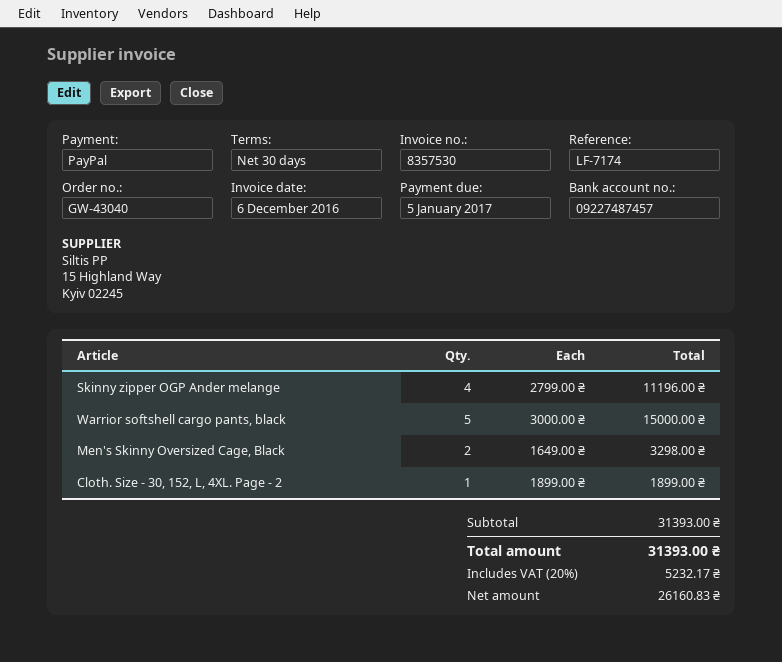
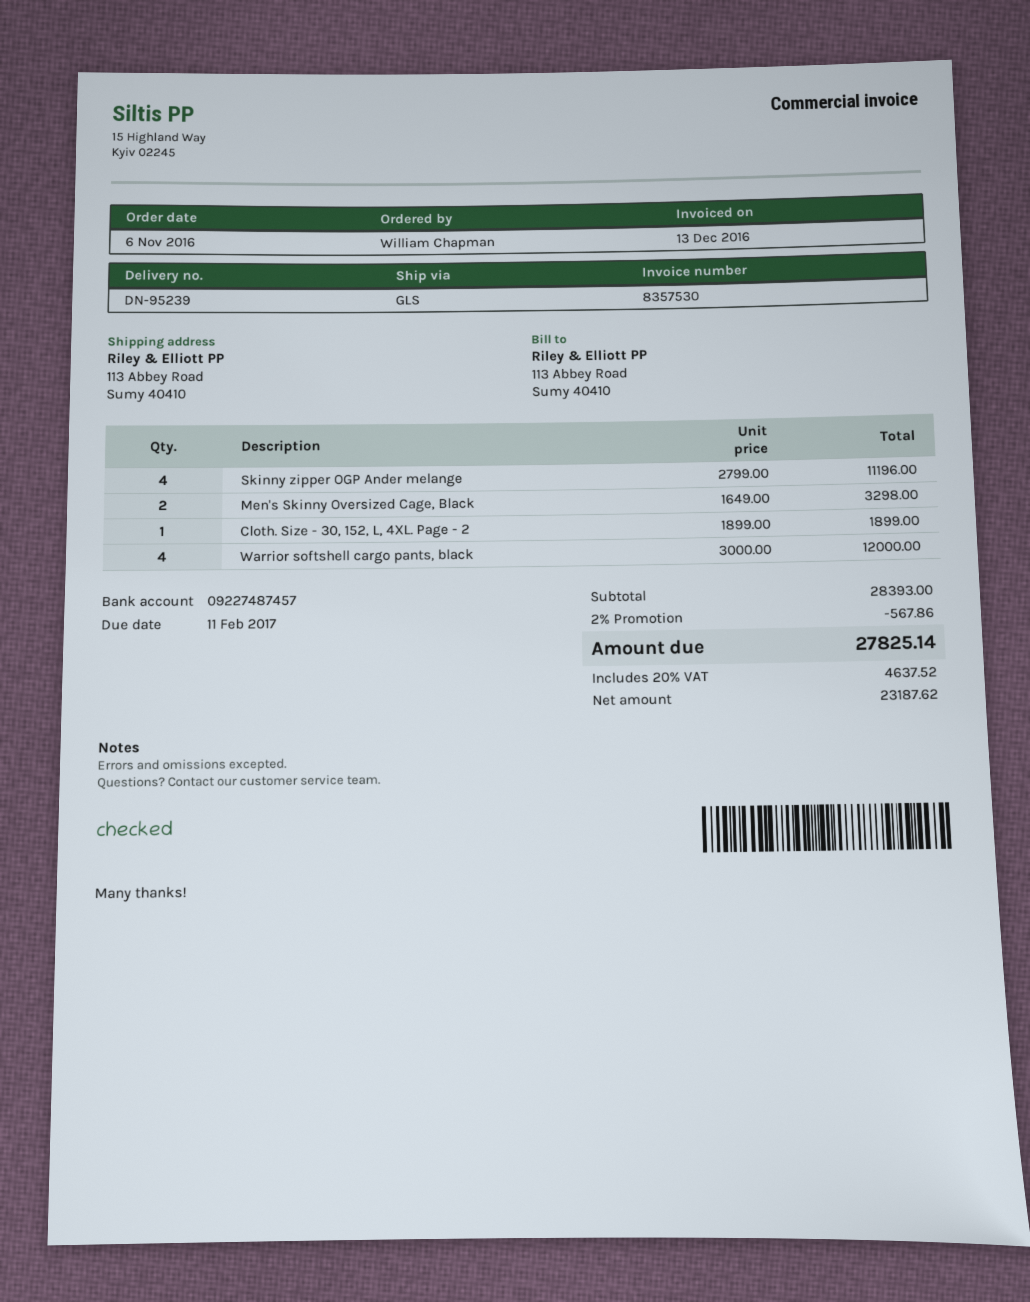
invoice date: 2016-12-06 -> 2016-12-13
due date: 2017-01-05 -> 2017-02-11
Warrior softshell cargo pants, black: 5 x 3000.00 = 15000.00 -> 4 x 3000.00 = 12000.00
subtotal: 31393.00 -> 28393.00
discount: none -> 2% = 567.86
net: 26160.83 -> 23187.62
tax: 20% = 5232.17 -> 20% = 4637.52
total: 31393.00 -> 27825.14

